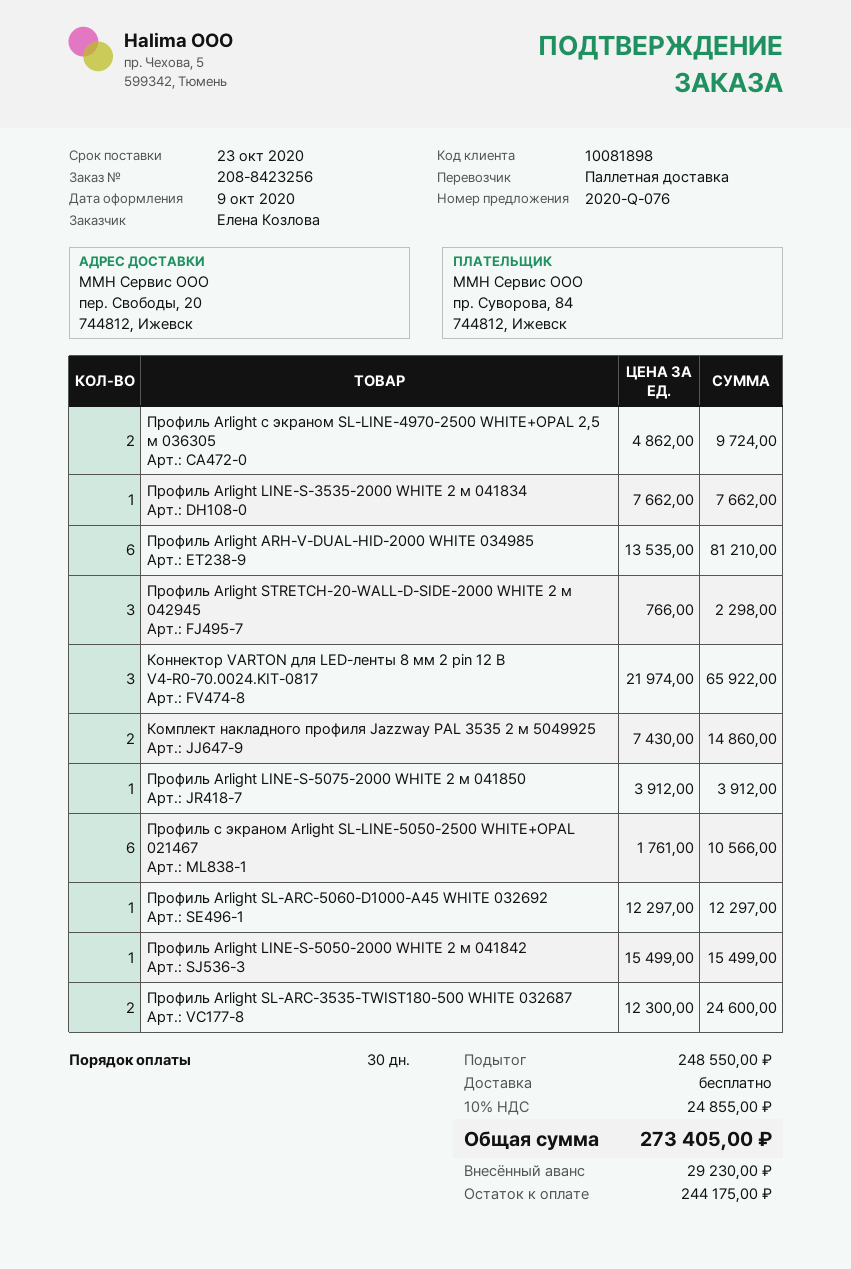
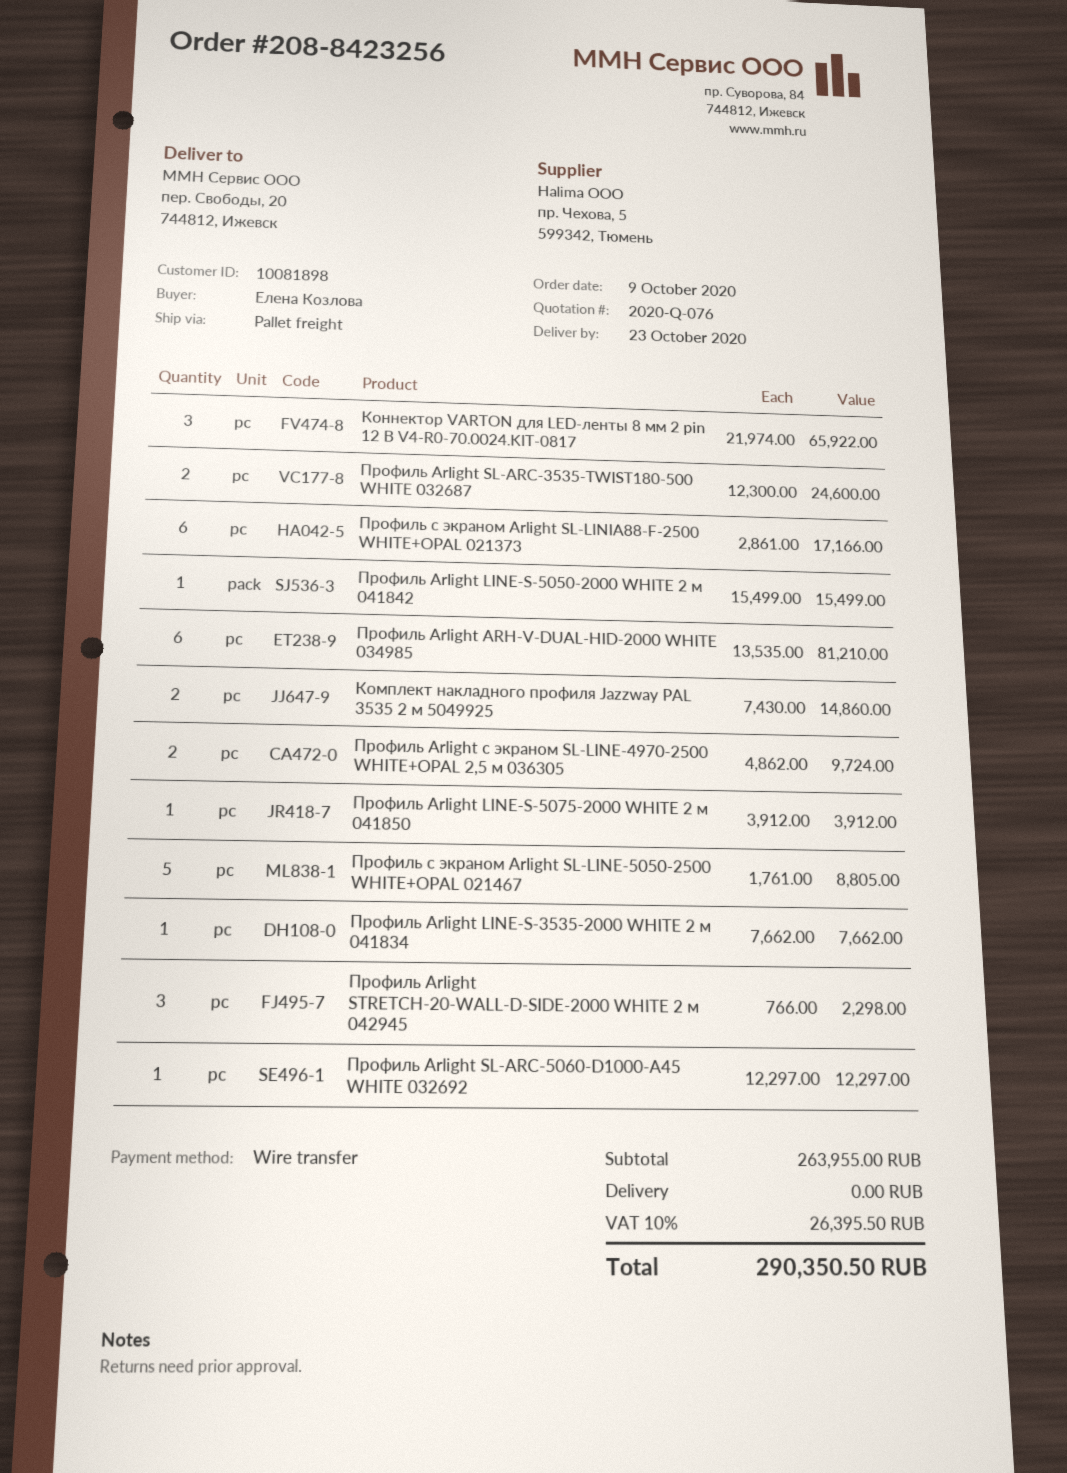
Профиль с экраном Arlight SL-LINE-5050-2500 WHITE+OPAL 021467: 6 x 1761.00 = 10566.00 -> 5 x 1761.00 = 8805.00
Профиль с экраном Arlight SL-LINIA88-F-2500 WHITE+OPAL 021373: none -> 6 x 2861.00 = 17166.00
subtotal: 248550.00 -> 263955.00
tax: 10% = 24855.00 -> 10% = 26395.50
total: 273405.00 -> 290350.50

